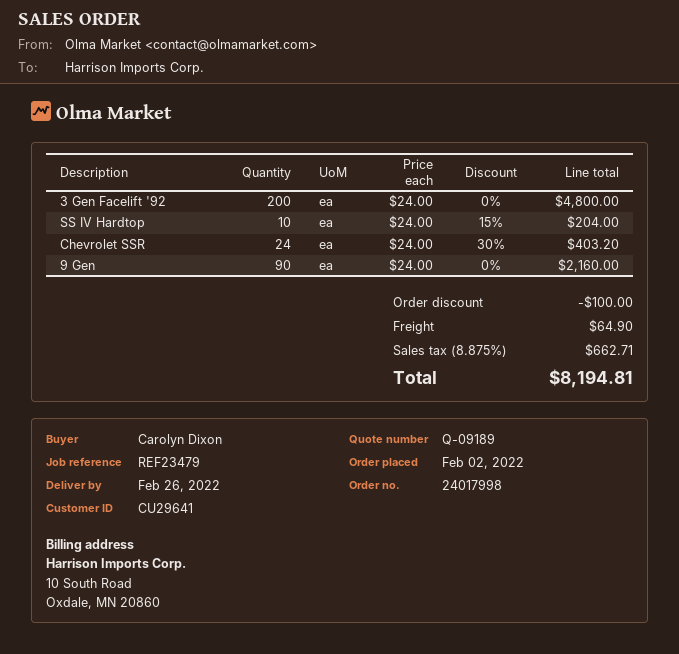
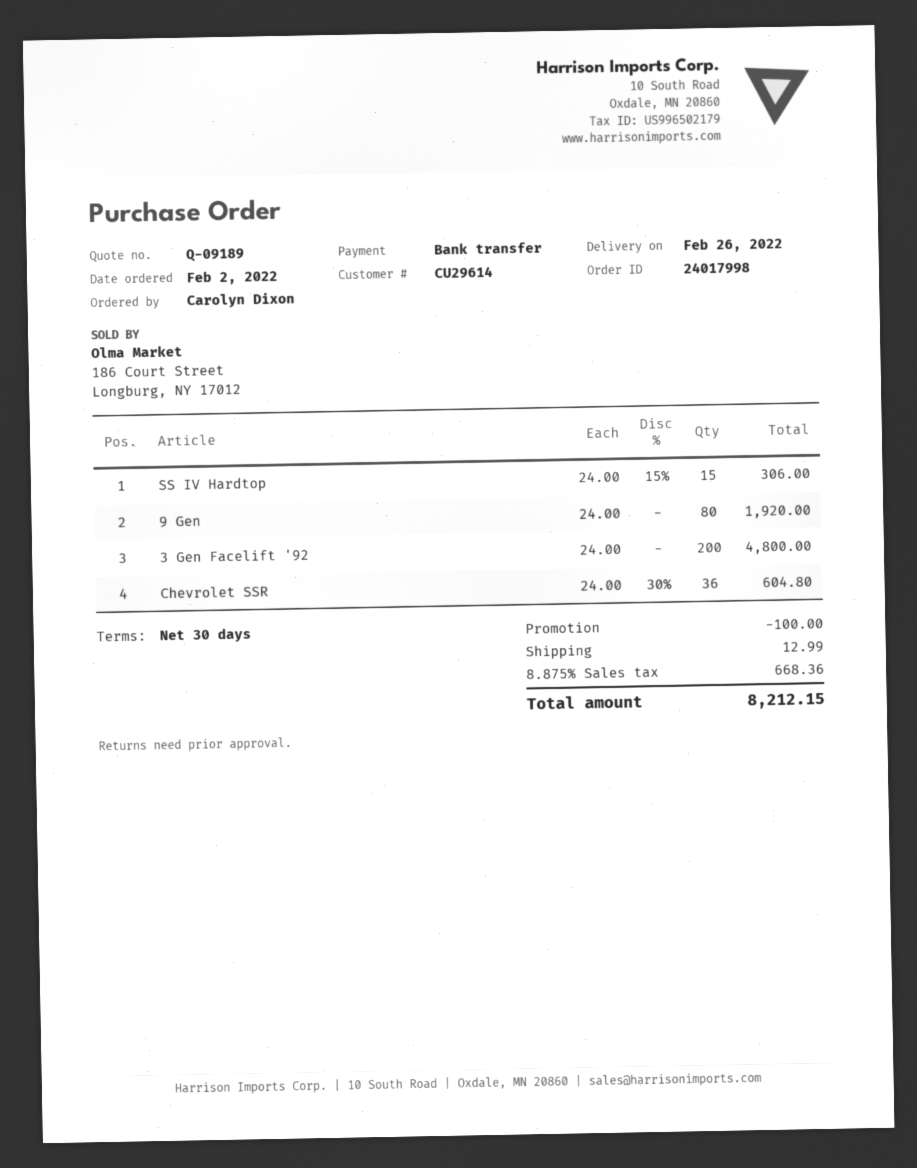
customer number: CU29641 -> CU29614
SS IV Hardtop: 10 x 24.00 - 15% = 204.00 -> 15 x 24.00 - 15% = 306.00
Chevrolet SSR: 24 x 24.00 - 30% = 403.20 -> 36 x 24.00 - 30% = 604.80
9 Gen: 90 x 24.00 = 2160.00 -> 80 x 24.00 = 1920.00
shipping: 64.90 -> 12.99
tax: 8.875% = 662.71 -> 8.875% = 668.36
total: 8194.81 -> 8212.15

